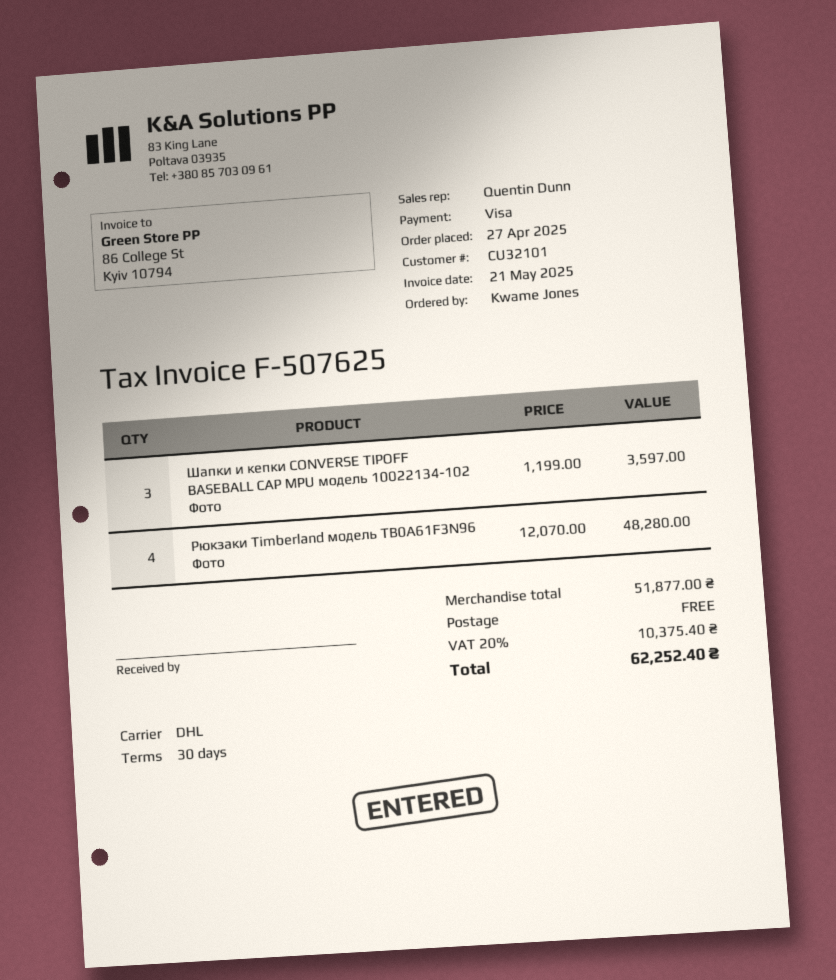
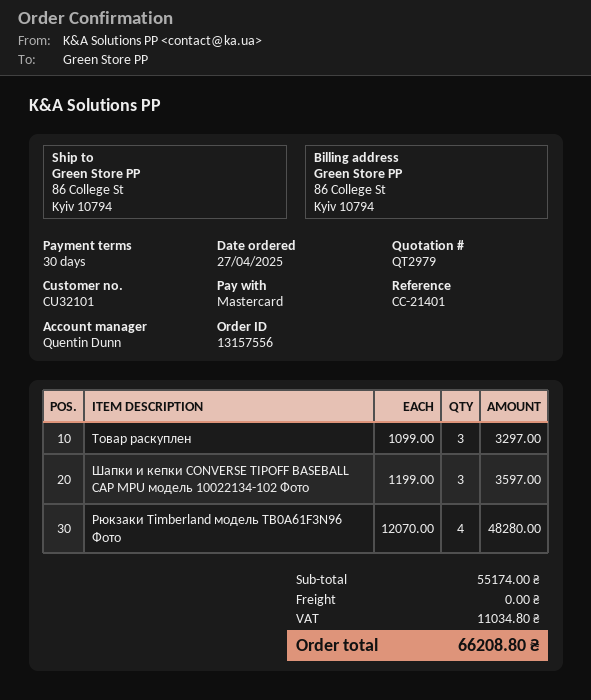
payment method: Visa -> Mastercard
Товар раскуплен: none -> 3 x 1099.00 = 3297.00
subtotal: 51877.00 -> 55174.00
tax: 10375.40 -> 11034.80
total: 62252.40 -> 66208.80

